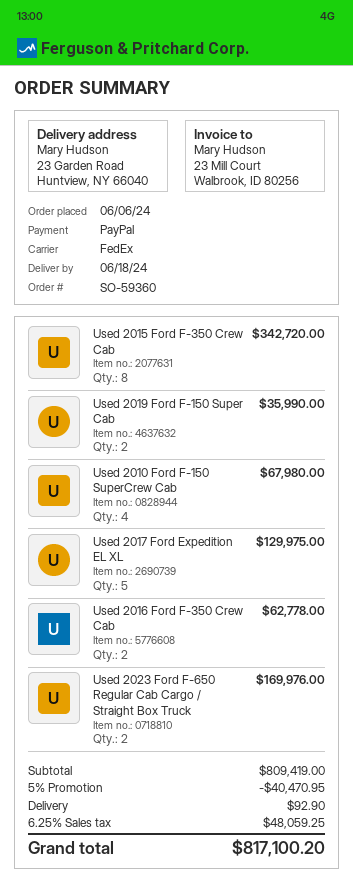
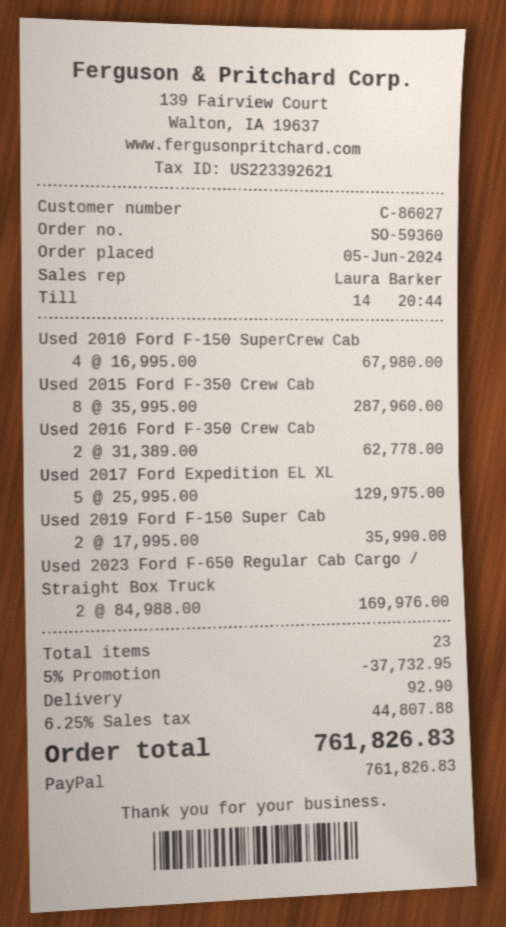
order date: 2024-06-06 -> 2024-06-05
Used 2015 Ford F-350 Crew Cab: 8 for 342720.00 -> 8 for 287960.00
discount: 5% = 40470.95 -> 5% = 37732.95
tax: 6.25% = 48059.25 -> 6.25% = 44807.88
total: 817100.20 -> 761826.83

